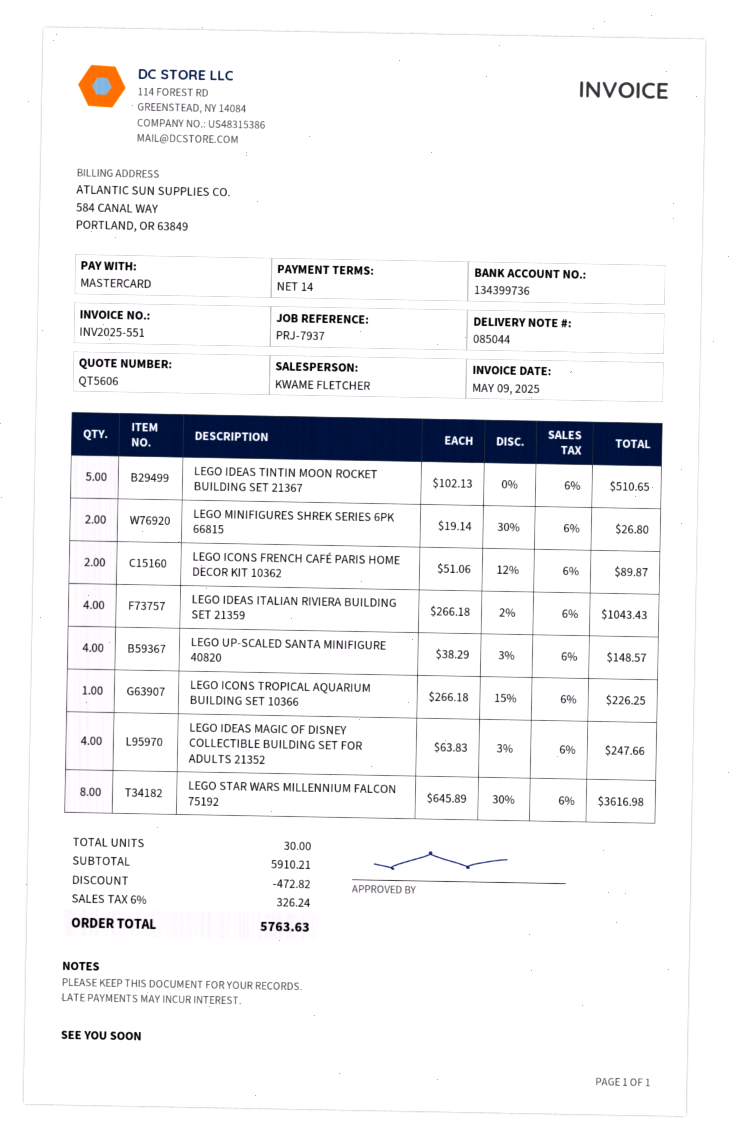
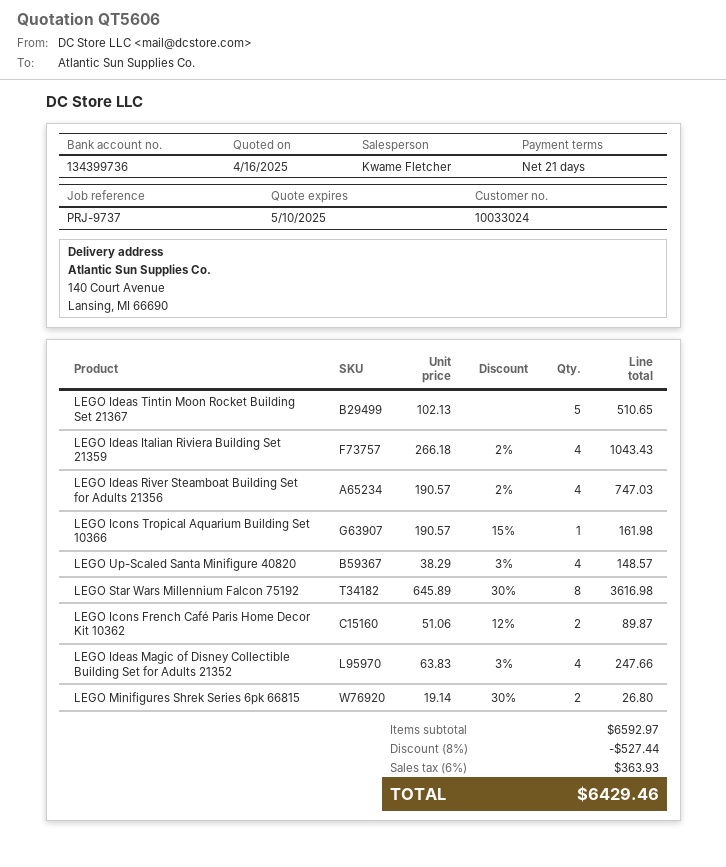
payment terms: 14 days -> 21 days
reference: PRJ-7937 -> PRJ-9737
LEGO ICONS TROPICAL AQUARIUM BUILDING SET 10366: 1 x 266.18 - 15% = 226.25 -> 1 x 190.57 - 15% = 161.98
LEGO Ideas River Steamboat Building Set for Adults 21356: none -> 4 x 190.57 - 2% = 747.03
subtotal: 5910.21 -> 6592.97
discount: 472.82 -> 527.44
tax: 6% = 326.24 -> 6% = 363.93
total: 5763.63 -> 6429.46

